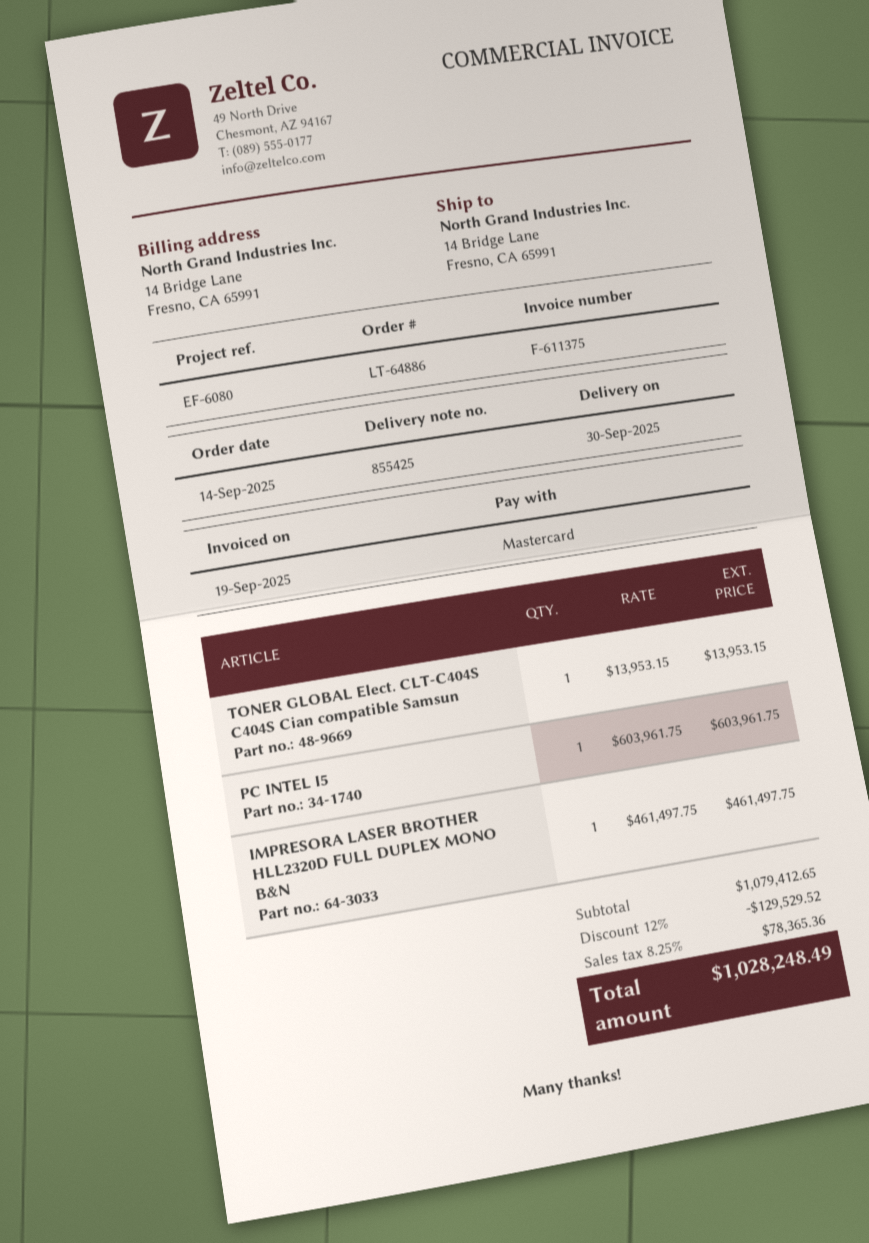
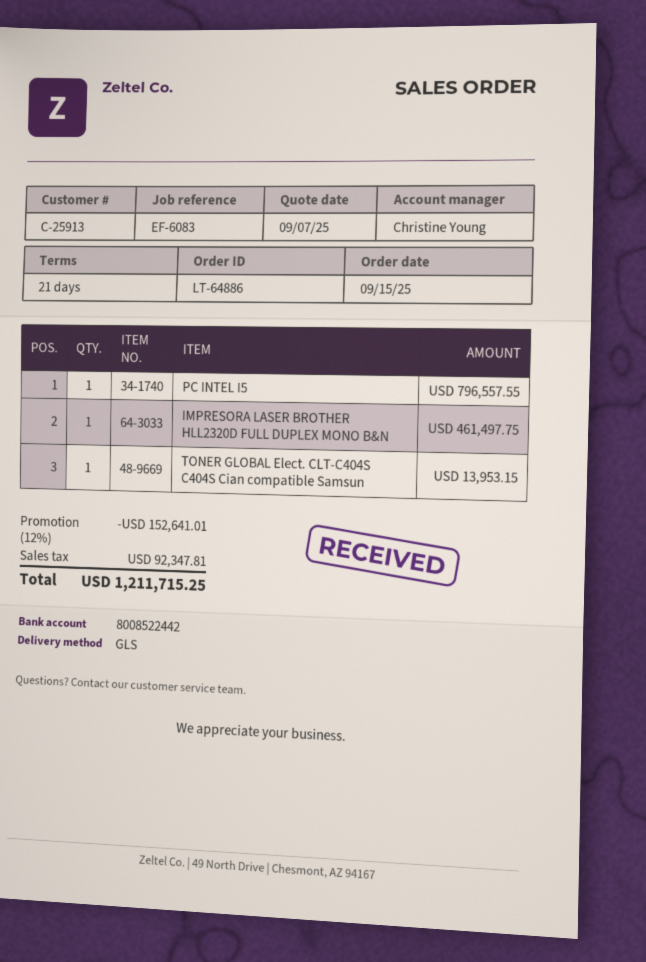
order date: 2025-09-14 -> 2025-09-15
reference: EF-6080 -> EF-6083
PC INTEL I5: 1 for 603961.75 -> 1 for 796557.55
discount: 12% = 129529.52 -> 12% = 152641.01
tax: 78365.36 -> 92347.81
total: 1028248.49 -> 1211715.25

